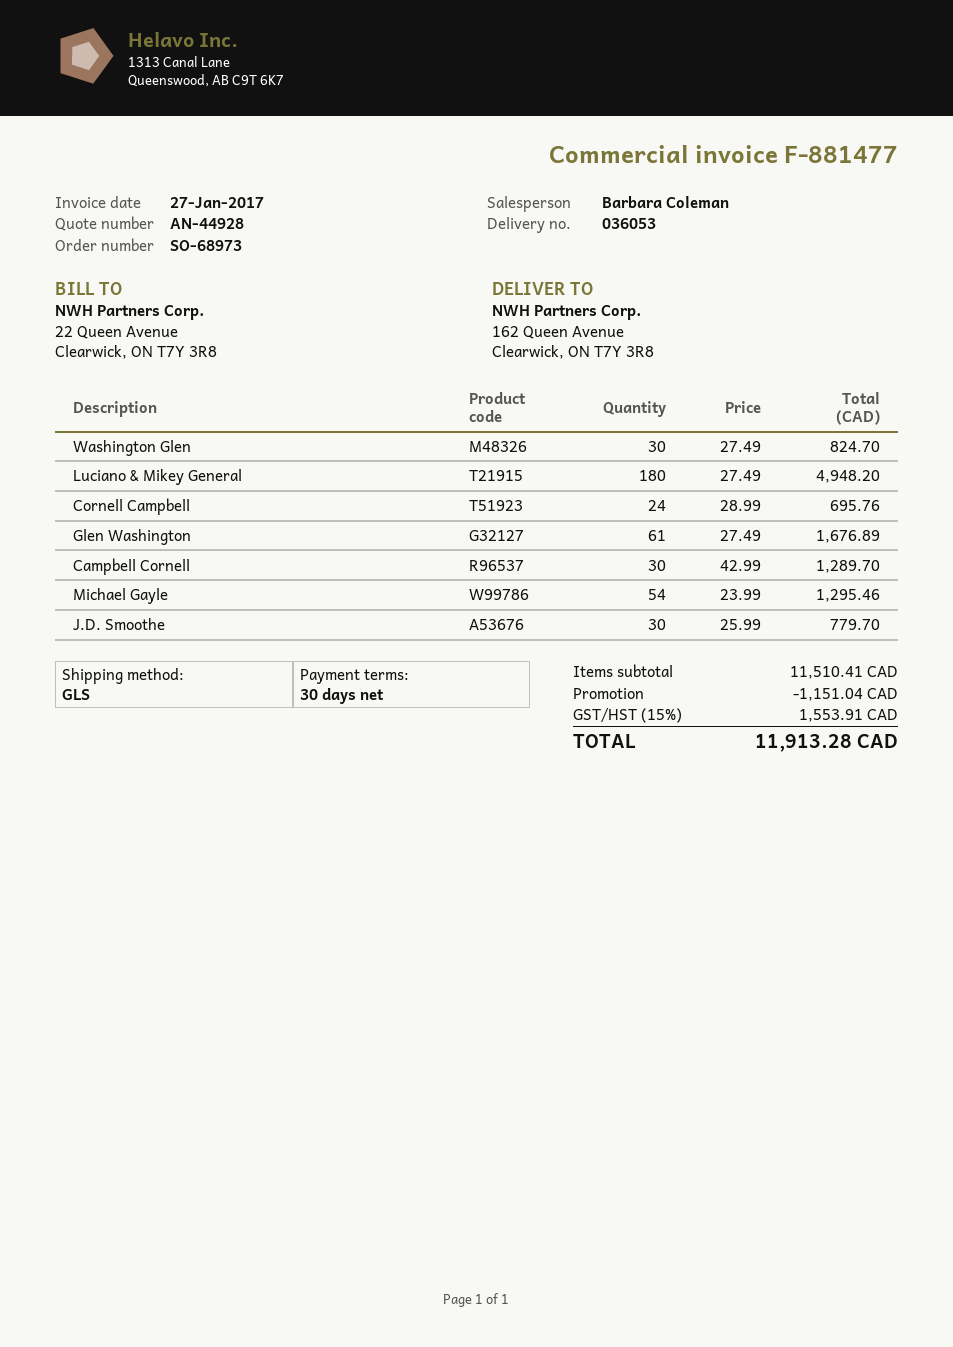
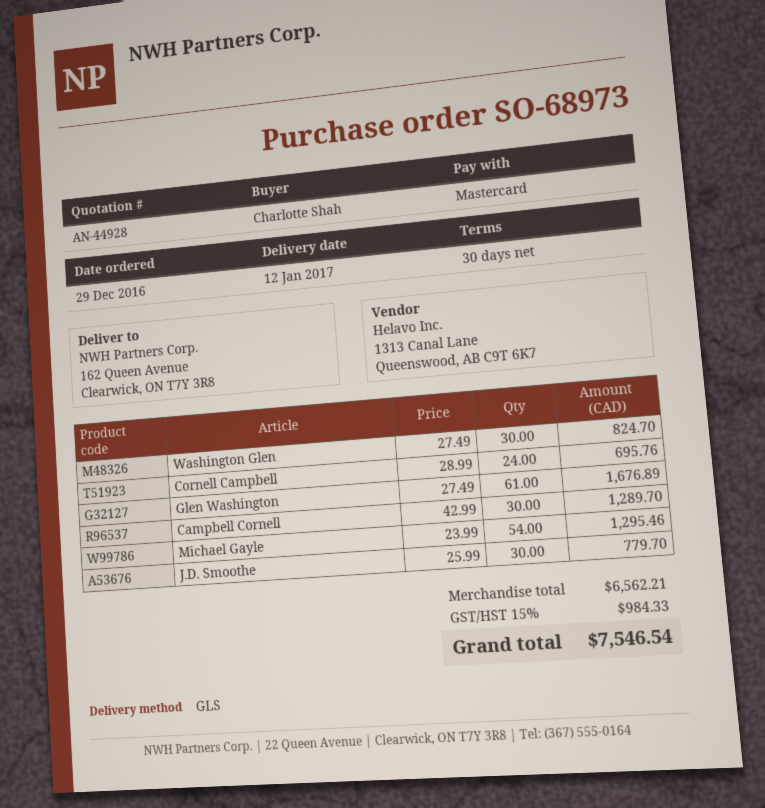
Luciano & Mikey General: 180 x 27.49 = 4948.20 -> none
subtotal: 11510.41 -> 6562.21
discount: 1151.04 -> none
tax: 15% = 1553.91 -> 15% = 984.33
total: 11913.28 -> 7546.54

